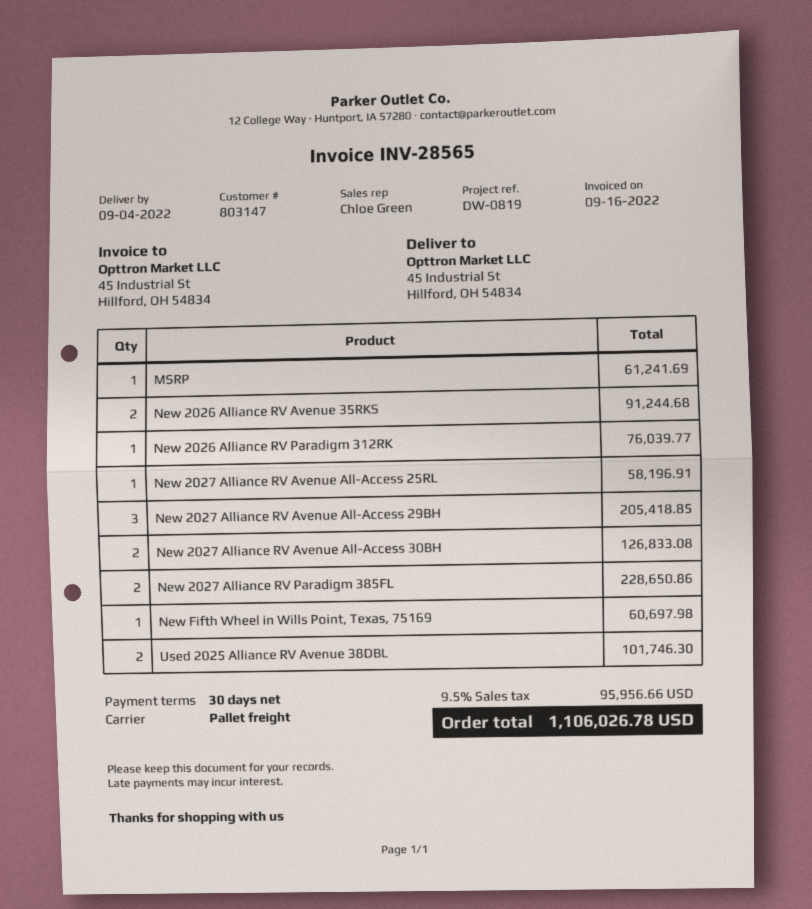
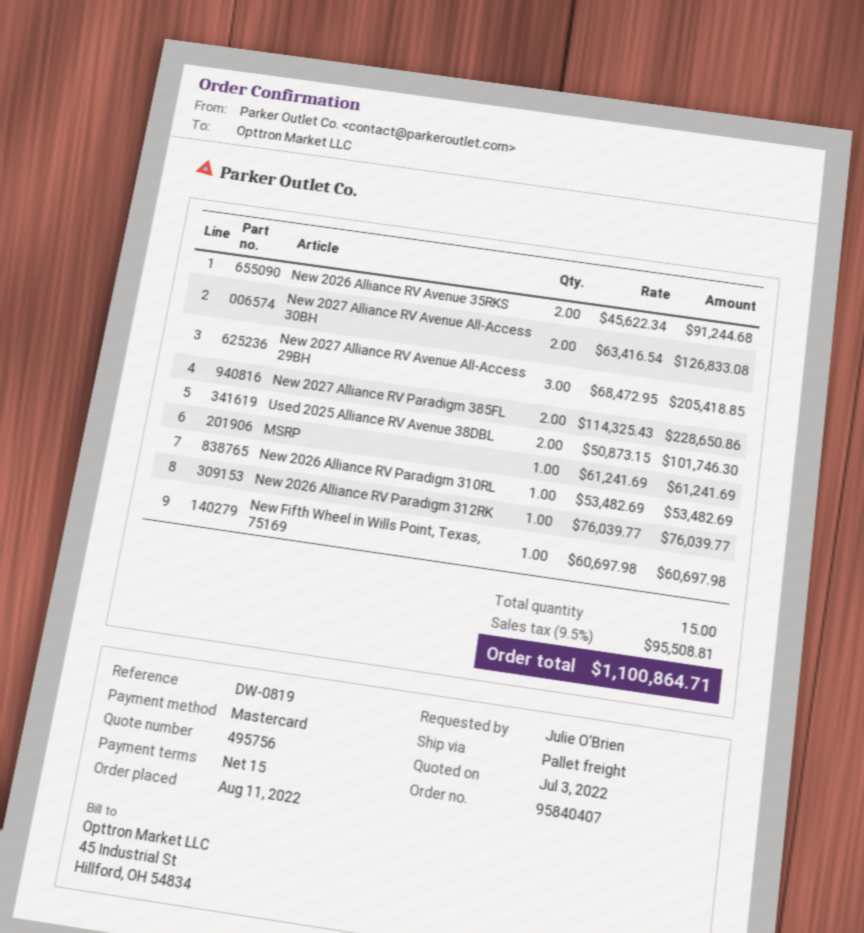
payment terms: 30 days -> 15 days
New 2027 Alliance RV Avenue All-Access 25RL: 1 for 58196.91 -> none
New 2026 Alliance RV Paradigm 310RL: none -> 1 for 53482.69
tax: 9.5% = 95956.66 -> 9.5% = 95508.81
total: 1106026.78 -> 1100864.71

